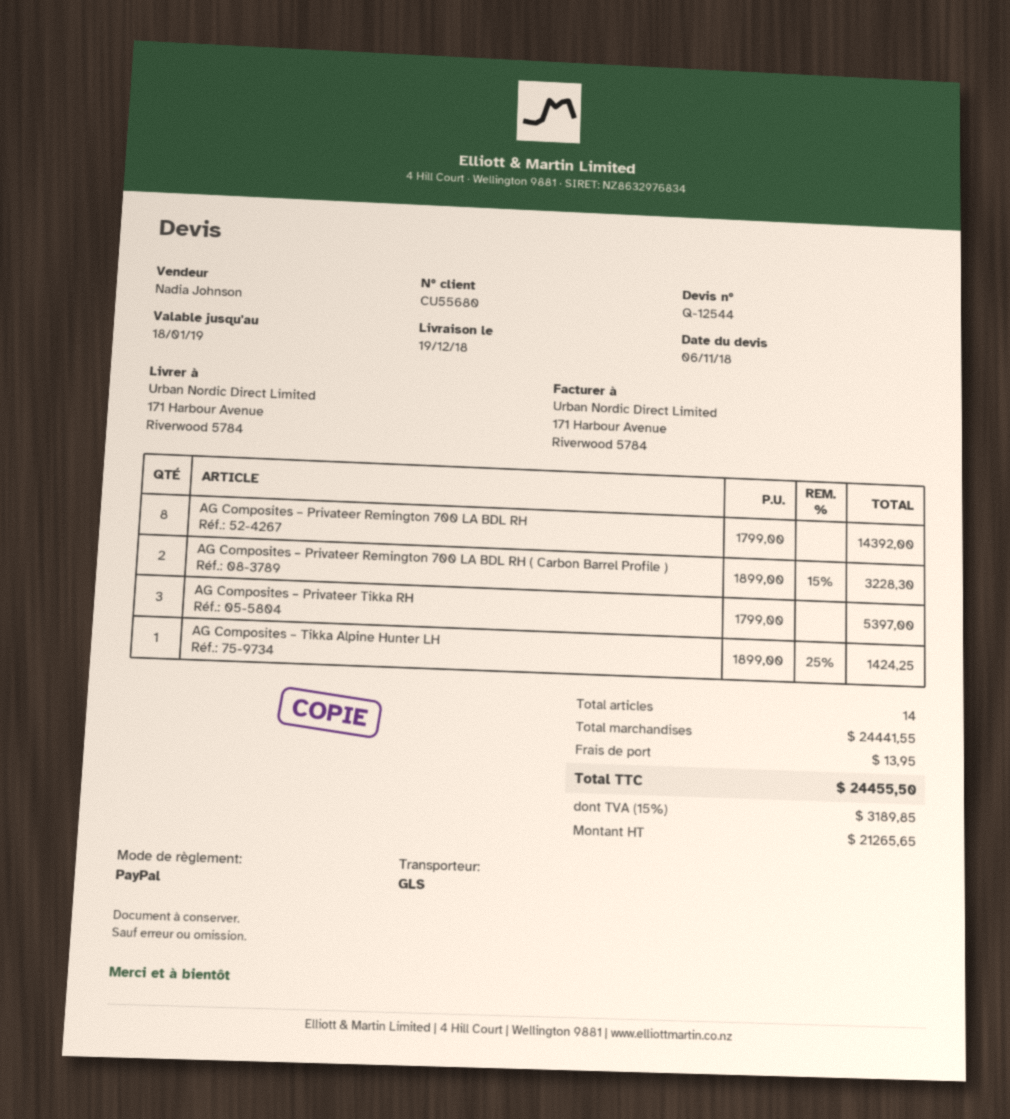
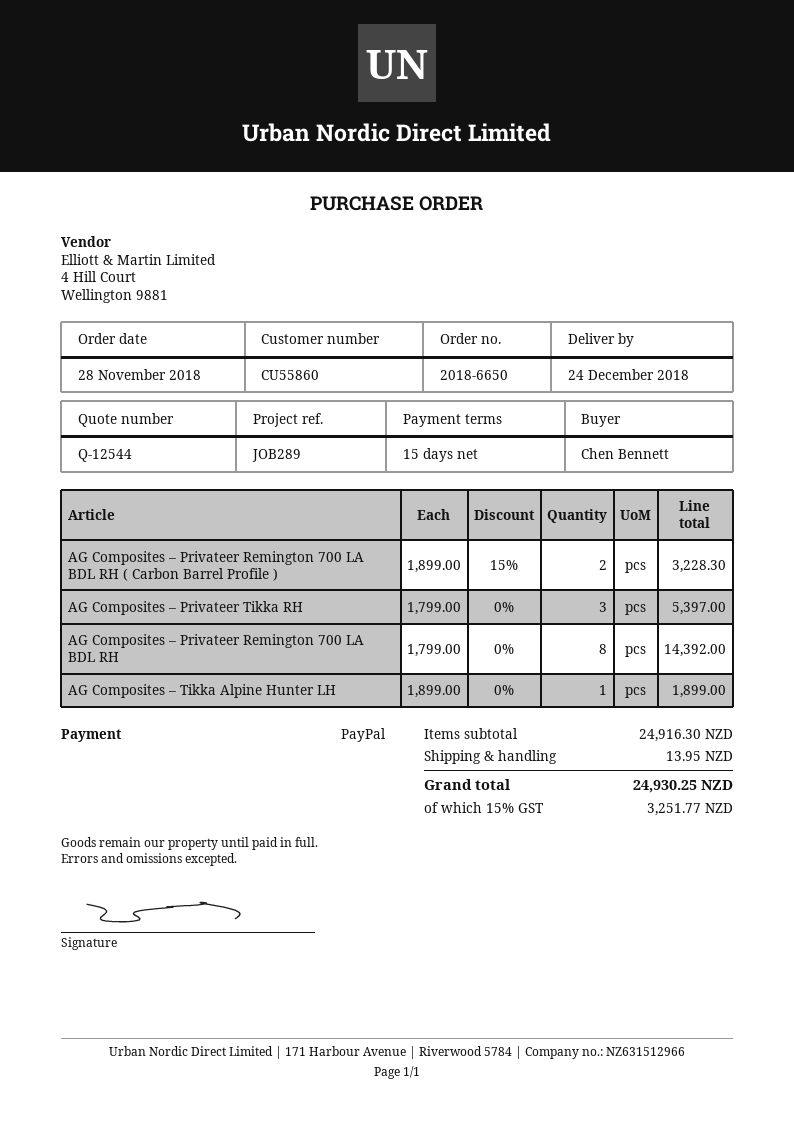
delivery date: 2018-12-19 -> 2018-12-24
customer number: CU55680 -> CU55860
AG Composites – Tikka Alpine Hunter LH: 1 x 1899.00 - 25% = 1424.25 -> 1 x 1899.00 = 1899.00
subtotal: 24441.55 -> 24916.30
tax: 15% = 3189.85 -> 15% = 3251.77
total: 24455.50 -> 24930.25

